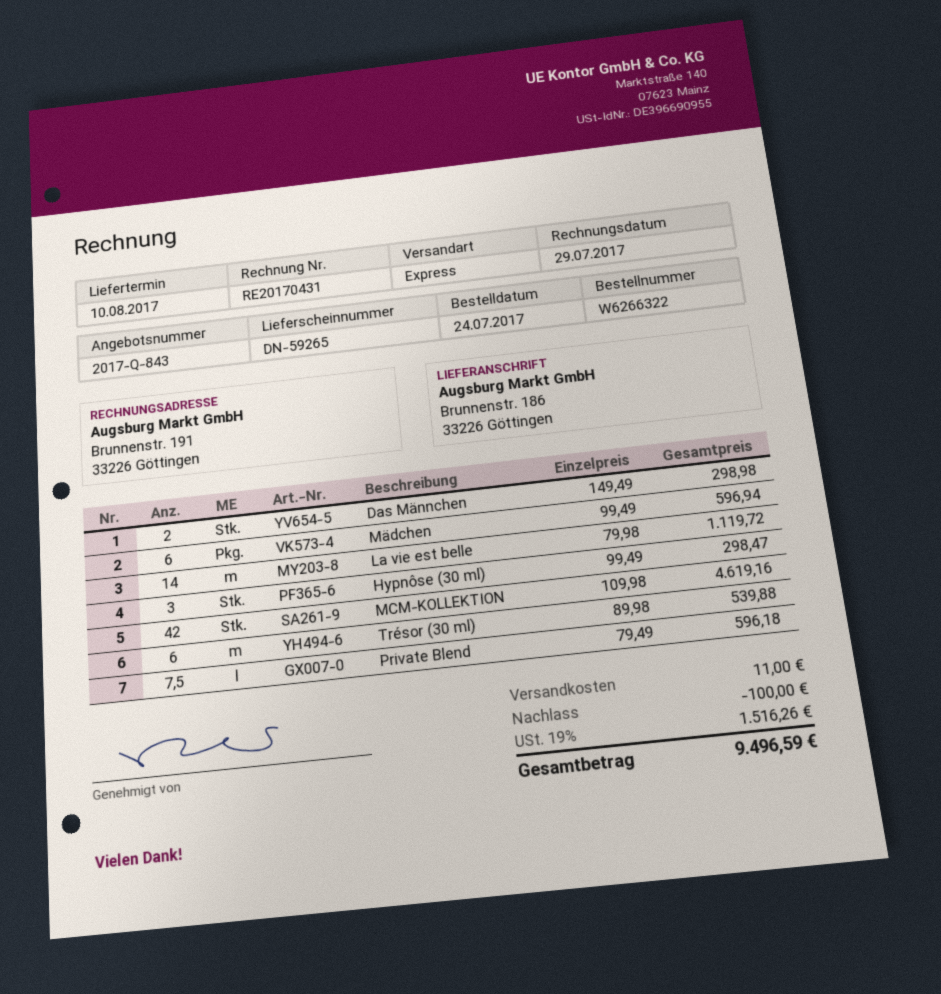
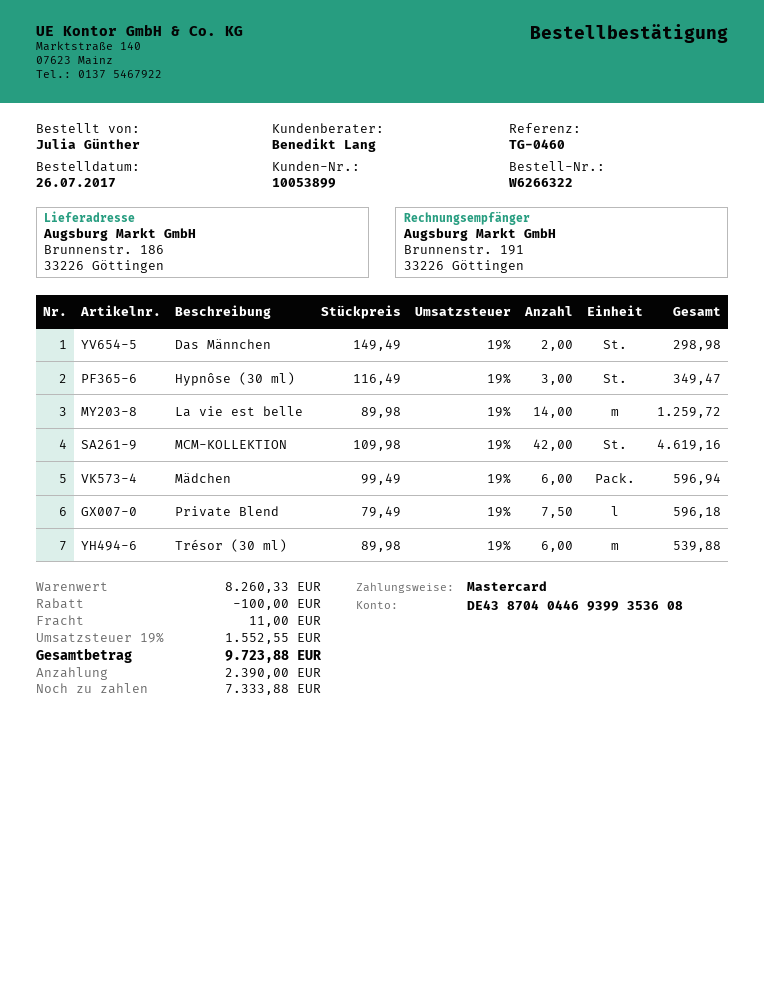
order date: 2017-07-24 -> 2017-07-26
La vie est belle: 14 x 79.98 = 1119.72 -> 14 x 89.98 = 1259.72
Hypnôse (30 ml): 3 x 99.49 = 298.47 -> 3 x 116.49 = 349.47
tax: 19% = 1516.26 -> 19% = 1552.55
total: 9496.59 -> 9723.88

